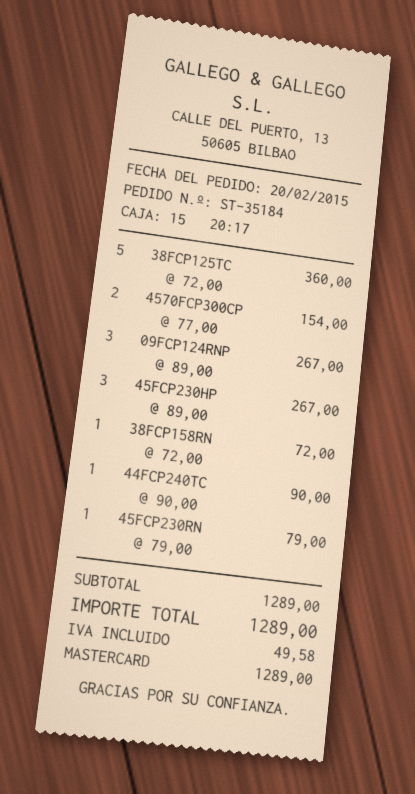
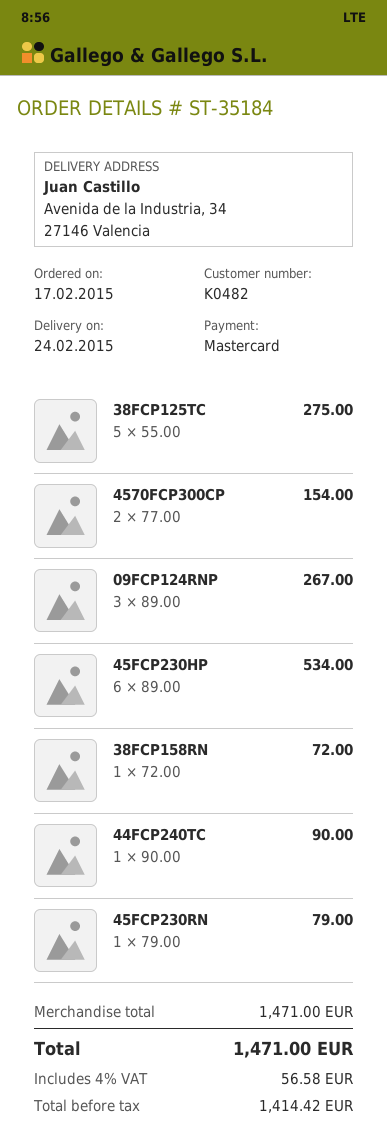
order date: 2015-02-20 -> 2015-02-17
38FCP125TC: 5 x 72.00 = 360.00 -> 5 x 55.00 = 275.00
45FCP230HP: 3 x 89.00 = 267.00 -> 6 x 89.00 = 534.00
subtotal: 1289.00 -> 1471.00
tax: 49.58 -> 56.58
total: 1289.00 -> 1471.00

